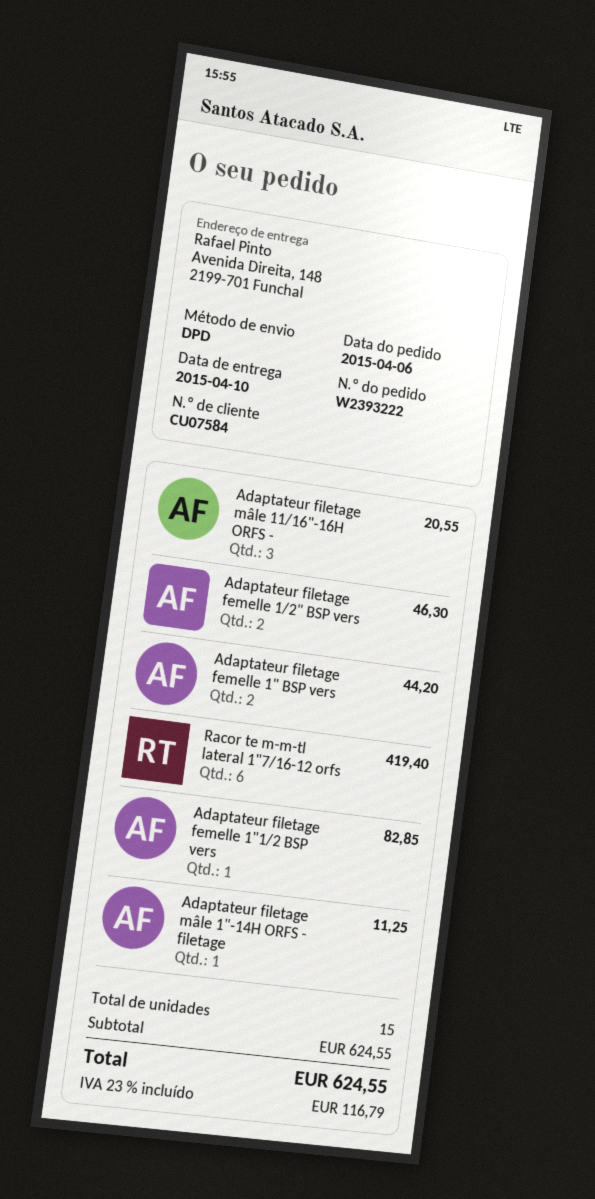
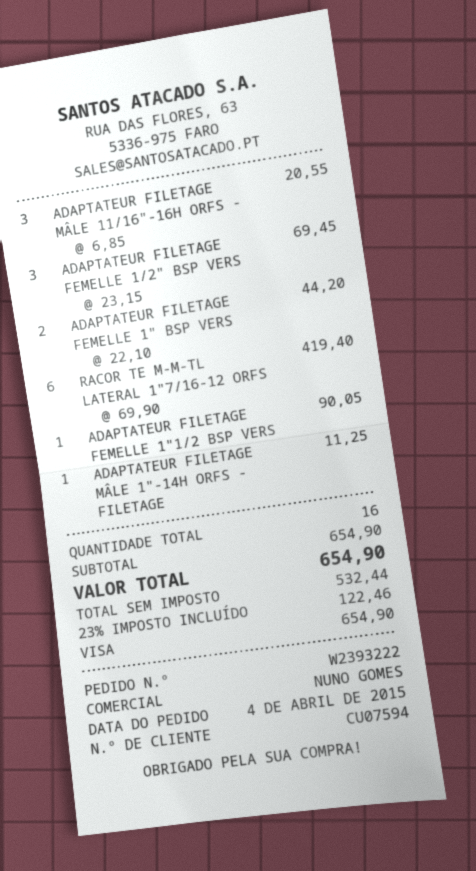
order date: 2015-04-06 -> 2015-04-04
customer number: CU07584 -> CU07594
Adaptateur filetage femelle 1/2" BSP vers: 2 for 46.30 -> 3 for 69.45
Adaptateur filetage femelle 1"1/2 BSP vers: 1 for 82.85 -> 1 for 90.05
total quantity: 15 -> 16
subtotal: 624.55 -> 654.90
tax: 23% = 116.79 -> 23% = 122.46
total: 624.55 -> 654.90

